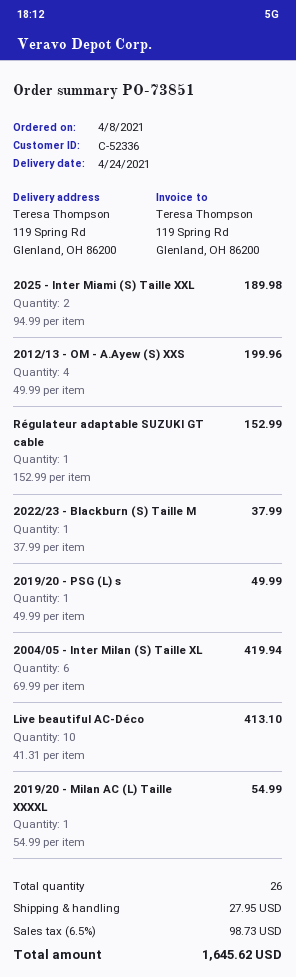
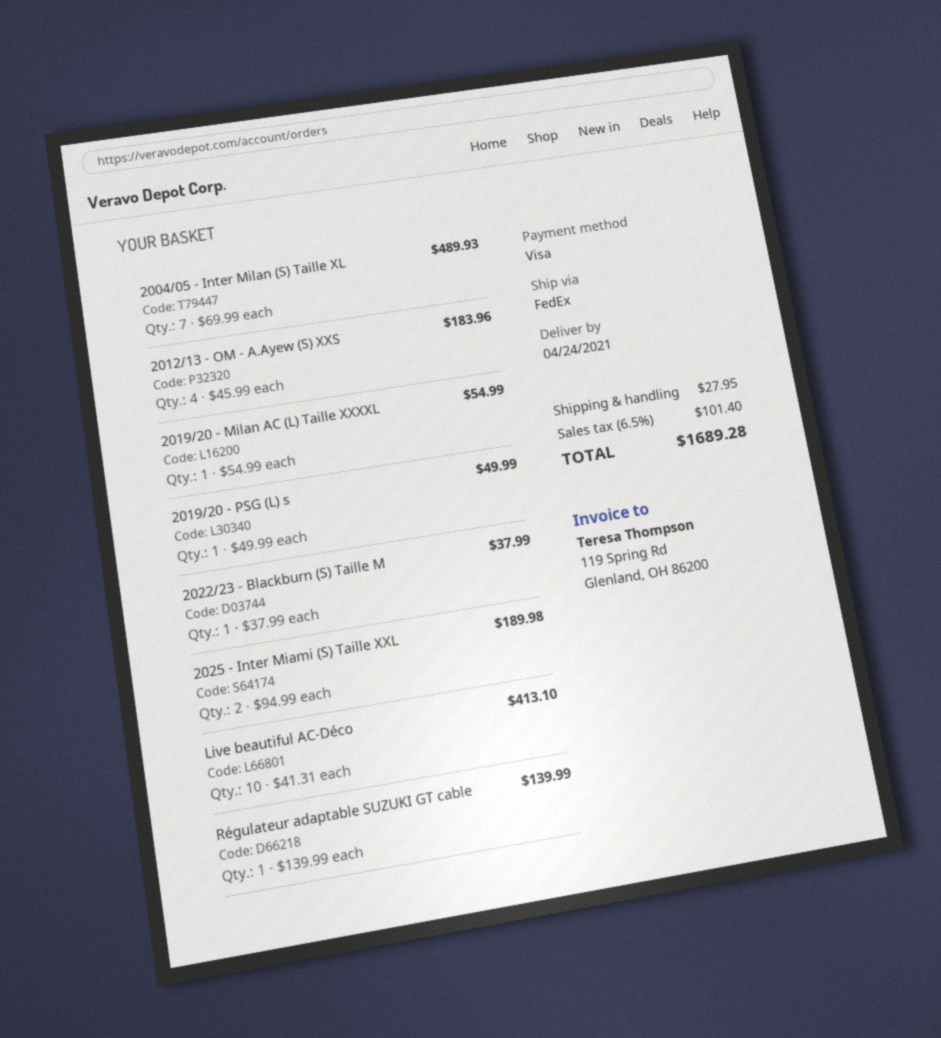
2012/13 - OM - A.Ayew (S) XXS: 4 x 49.99 = 199.96 -> 4 x 45.99 = 183.96
Régulateur adaptable SUZUKI GT cable: 1 x 152.99 = 152.99 -> 1 x 139.99 = 139.99
2004/05 - Inter Milan (S) Taille XL: 6 x 69.99 = 419.94 -> 7 x 69.99 = 489.93
tax: 6.5% = 98.73 -> 6.5% = 101.40
total: 1645.62 -> 1689.28

